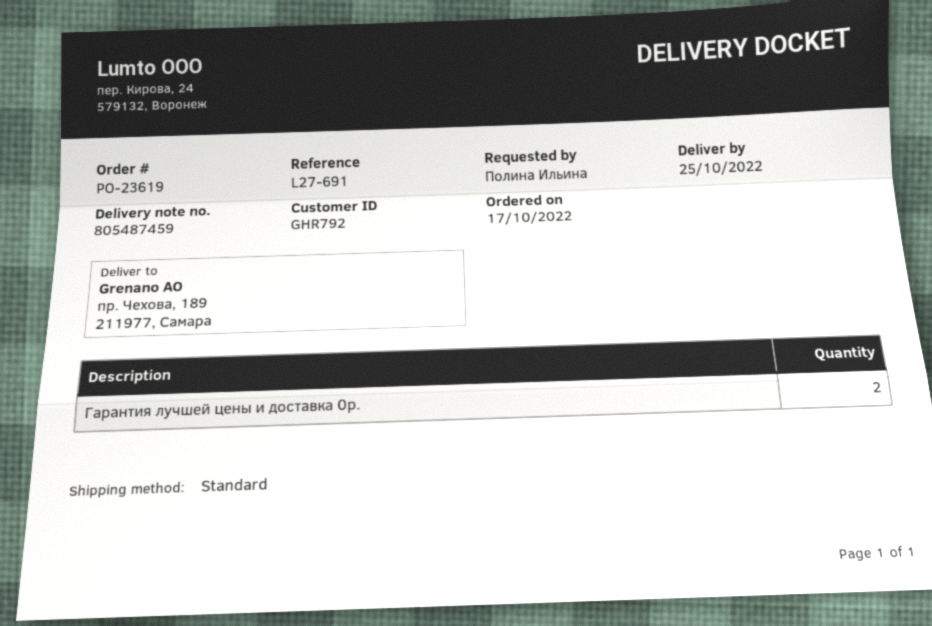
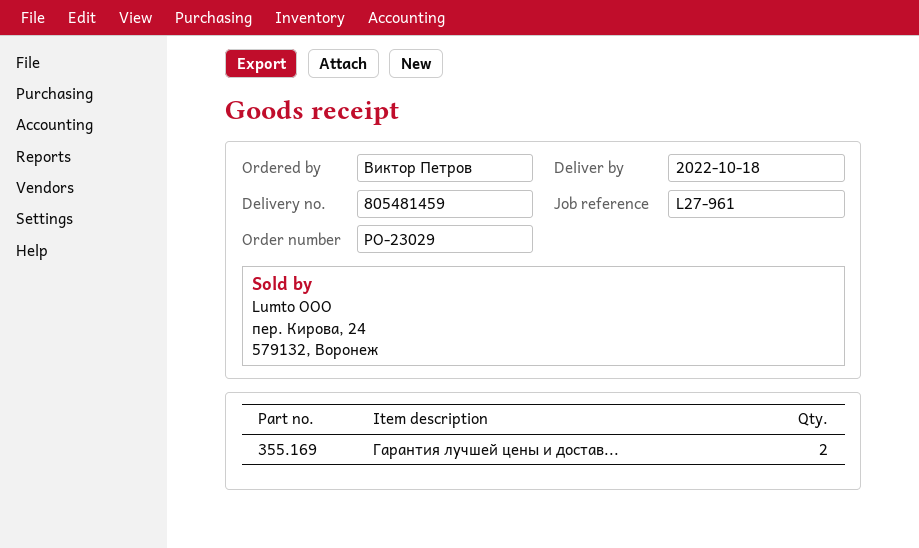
order number: PO-23619 -> PO-23029
delivery note number: 805487459 -> 805481459
delivery date: 2022-10-25 -> 2022-10-18
reference: L27-691 -> L27-961
ordered by: Полина Ильина -> Виктор Петров

